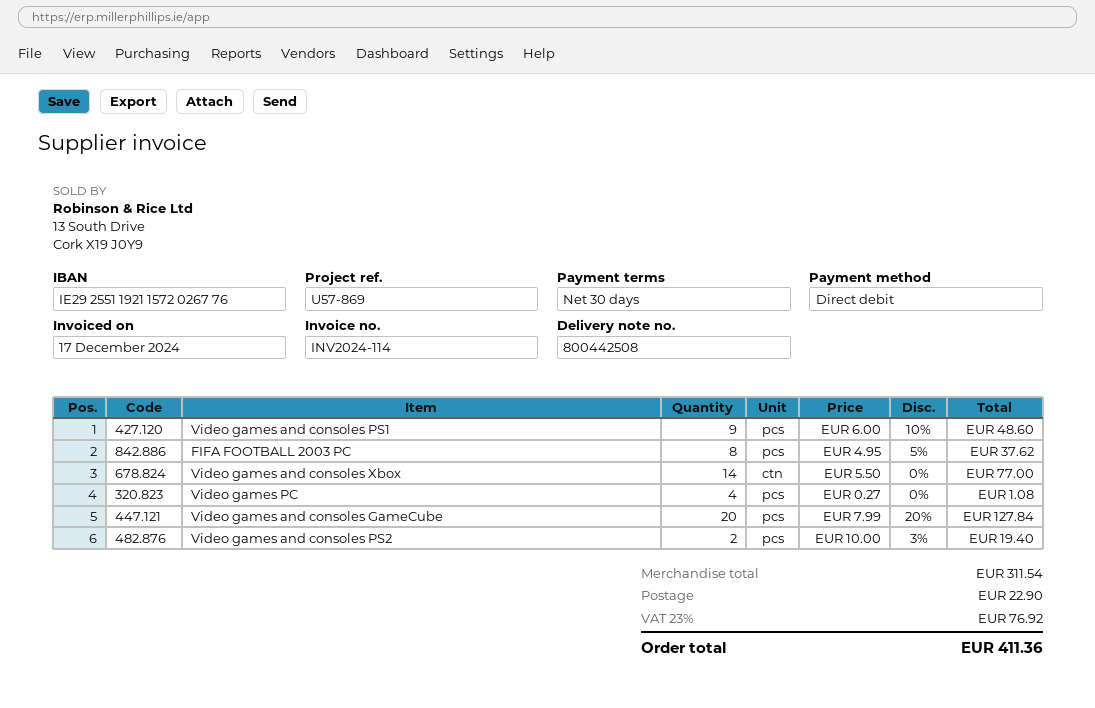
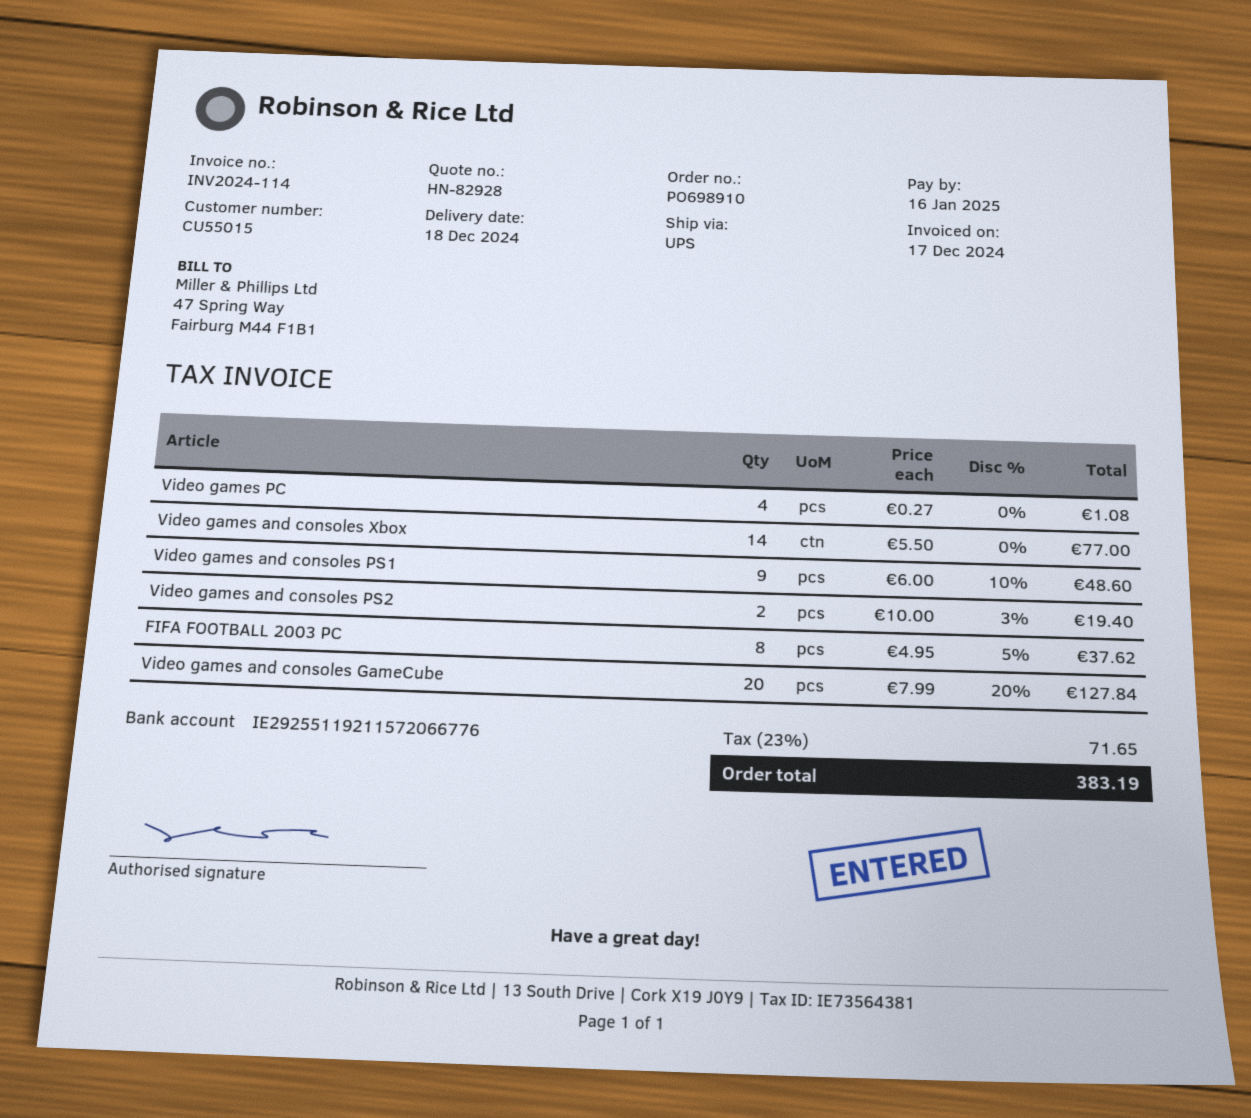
bank account: IE29255119211572026776 -> IE29255119211572066776
shipping: 22.90 -> none
tax: 23% = 76.92 -> 23% = 71.65
total: 411.36 -> 383.19

